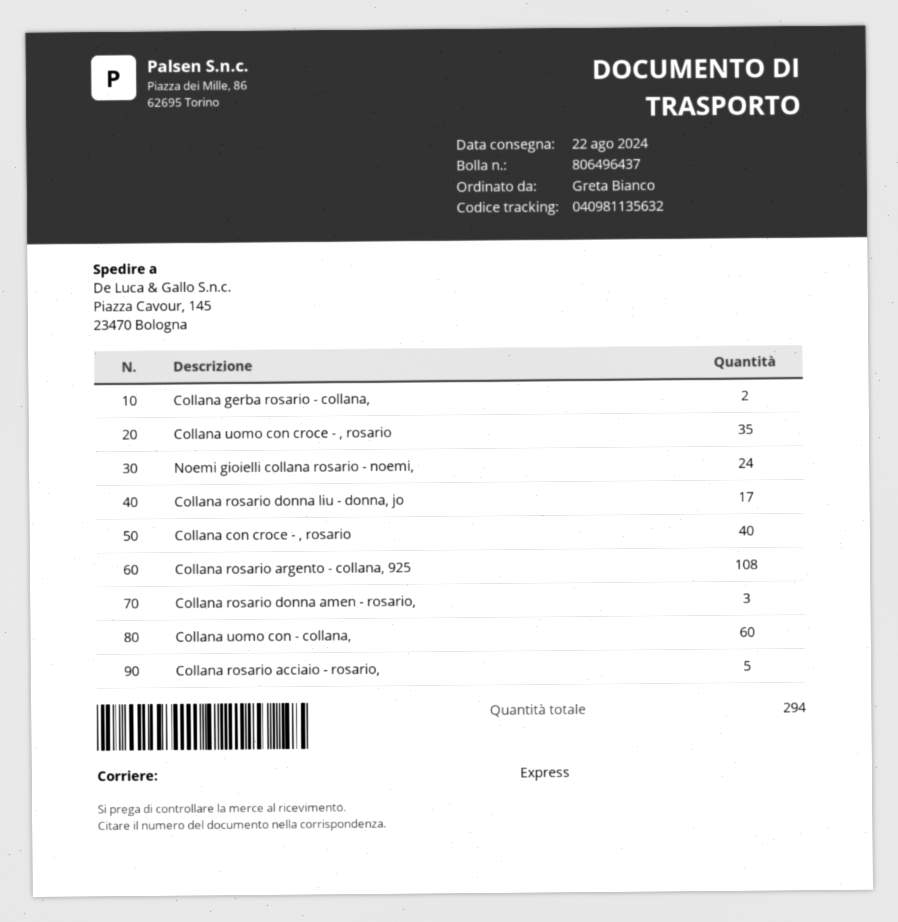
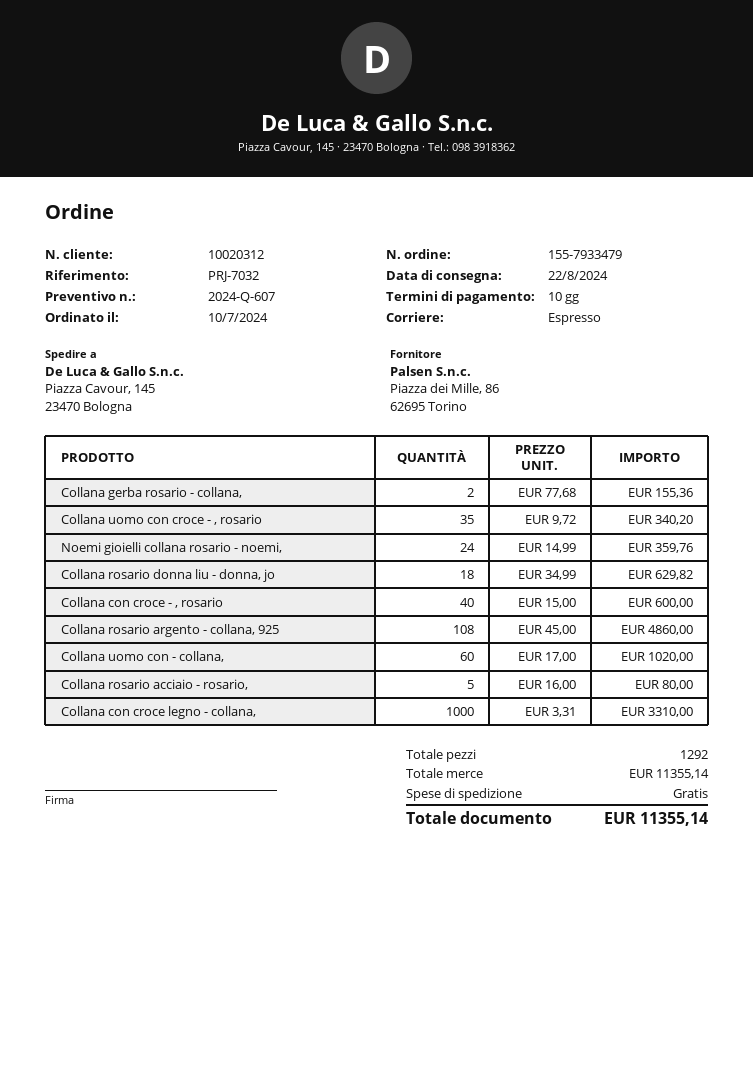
Collana rosario donna liu - donna, jo: 17 -> 18
Collana rosario donna amen - rosario,: 3 -> none
Collana con croce legno - collana,: none -> 1000
total quantity: 294 -> 1292

